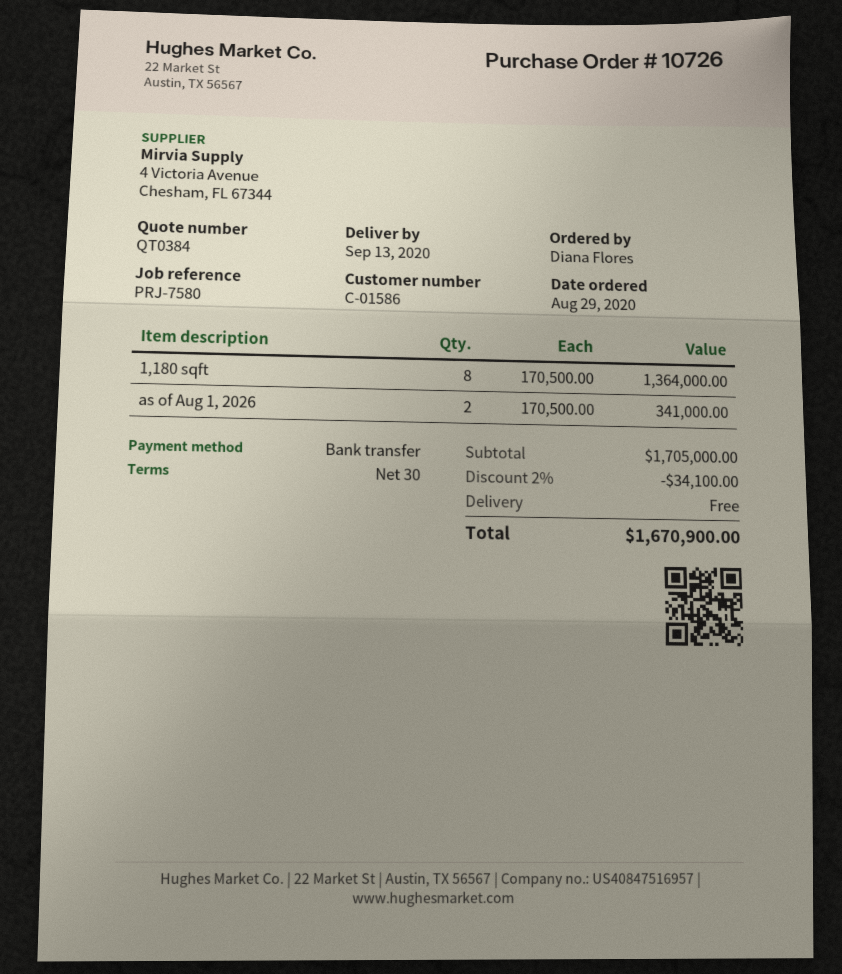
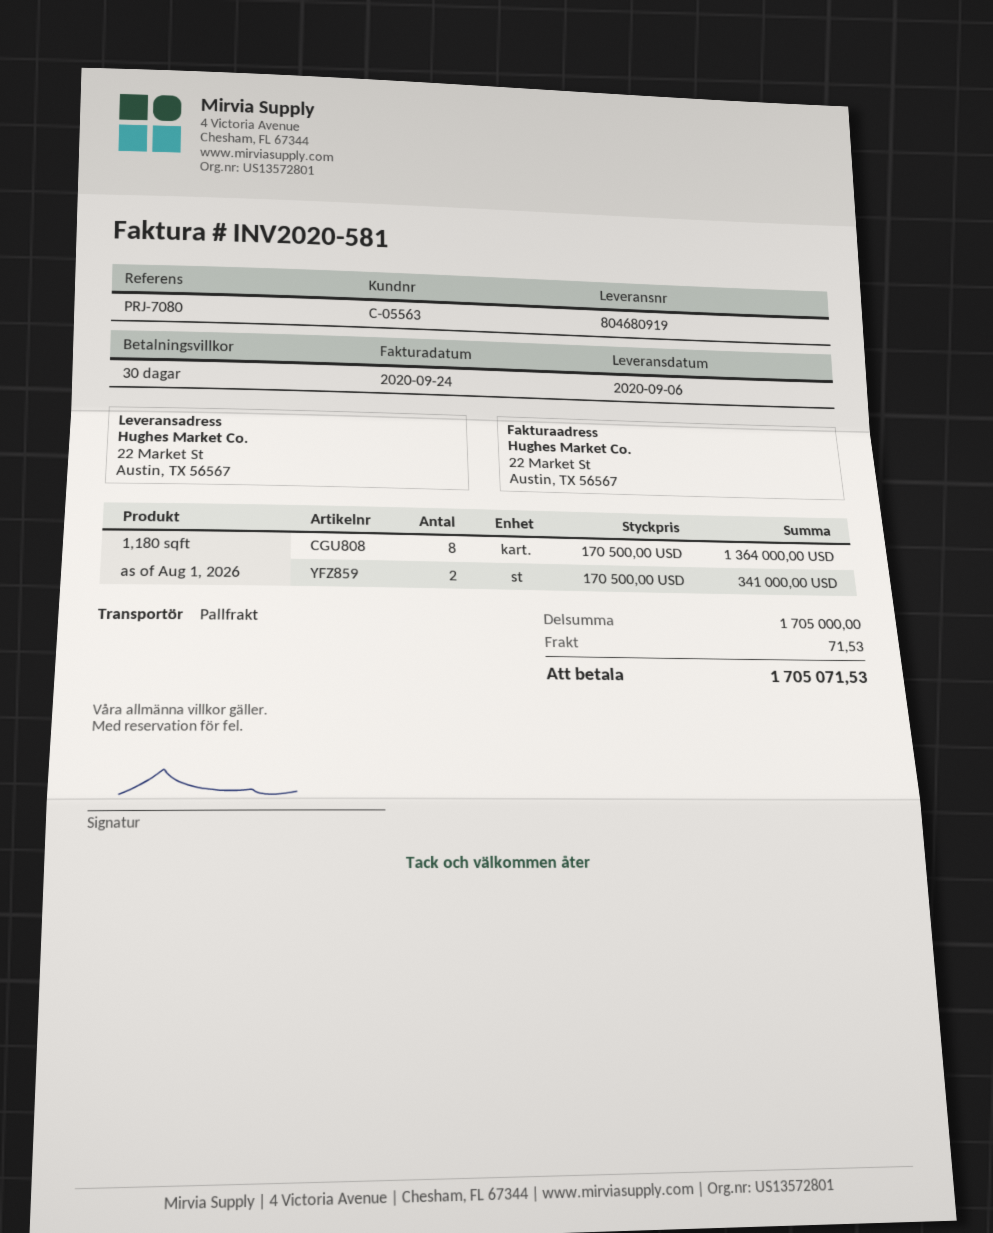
delivery date: 2020-09-13 -> 2020-09-06
customer number: C-01586 -> C-05563
reference: PRJ-7580 -> PRJ-7080
discount: 2% = 34100.00 -> none
shipping: 0.00 -> 71.53
total: 1670900.00 -> 1705071.53

